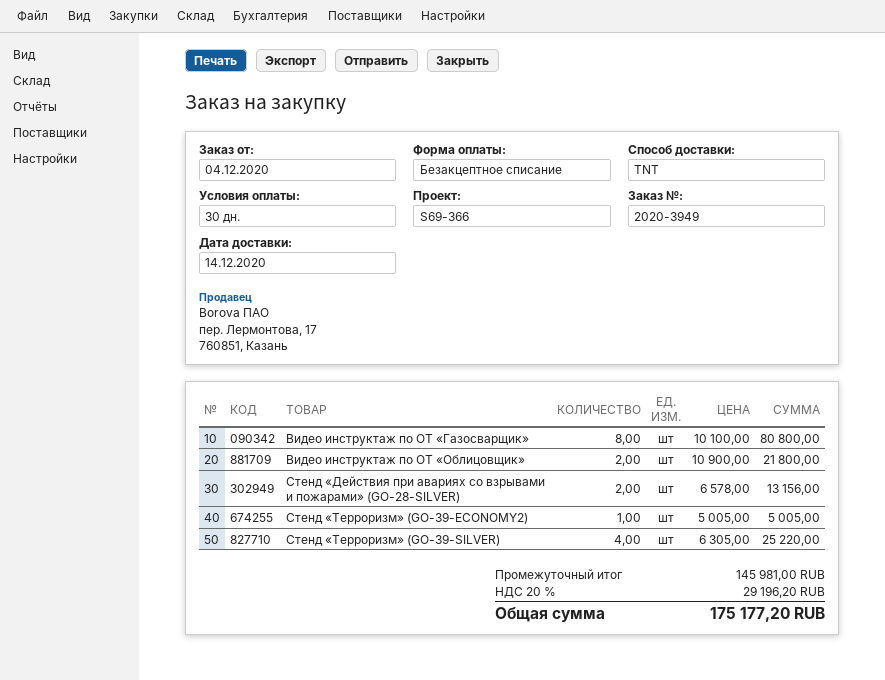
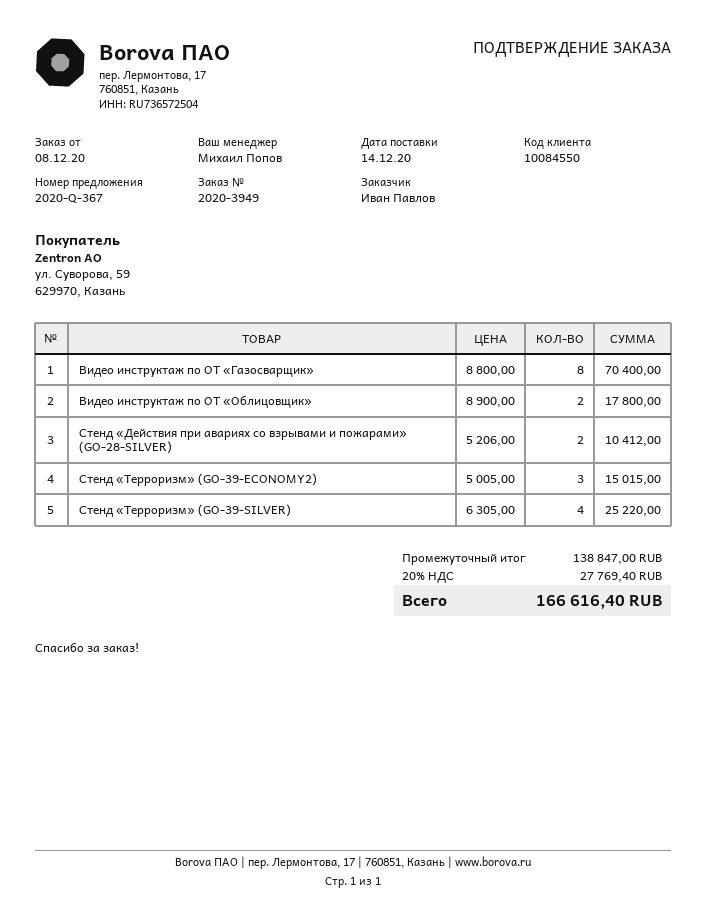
order date: 2020-12-04 -> 2020-12-08
Видео инструктаж по ОТ «Газосварщик»: 8 x 10100.00 = 80800.00 -> 8 x 8800.00 = 70400.00
Видео инструктаж по ОТ «Облицовщик»: 2 x 10900.00 = 21800.00 -> 2 x 8900.00 = 17800.00
Стенд «Действия при авариях со взрывами и пожарами» (GO-28-SILVER): 2 x 6578.00 = 13156.00 -> 2 x 5206.00 = 10412.00
Стенд «Терроризм» (GO-39-ECONOMY2): 1 x 5005.00 = 5005.00 -> 3 x 5005.00 = 15015.00
subtotal: 145981.00 -> 138847.00
tax: 20% = 29196.20 -> 20% = 27769.40
total: 175177.20 -> 166616.40

